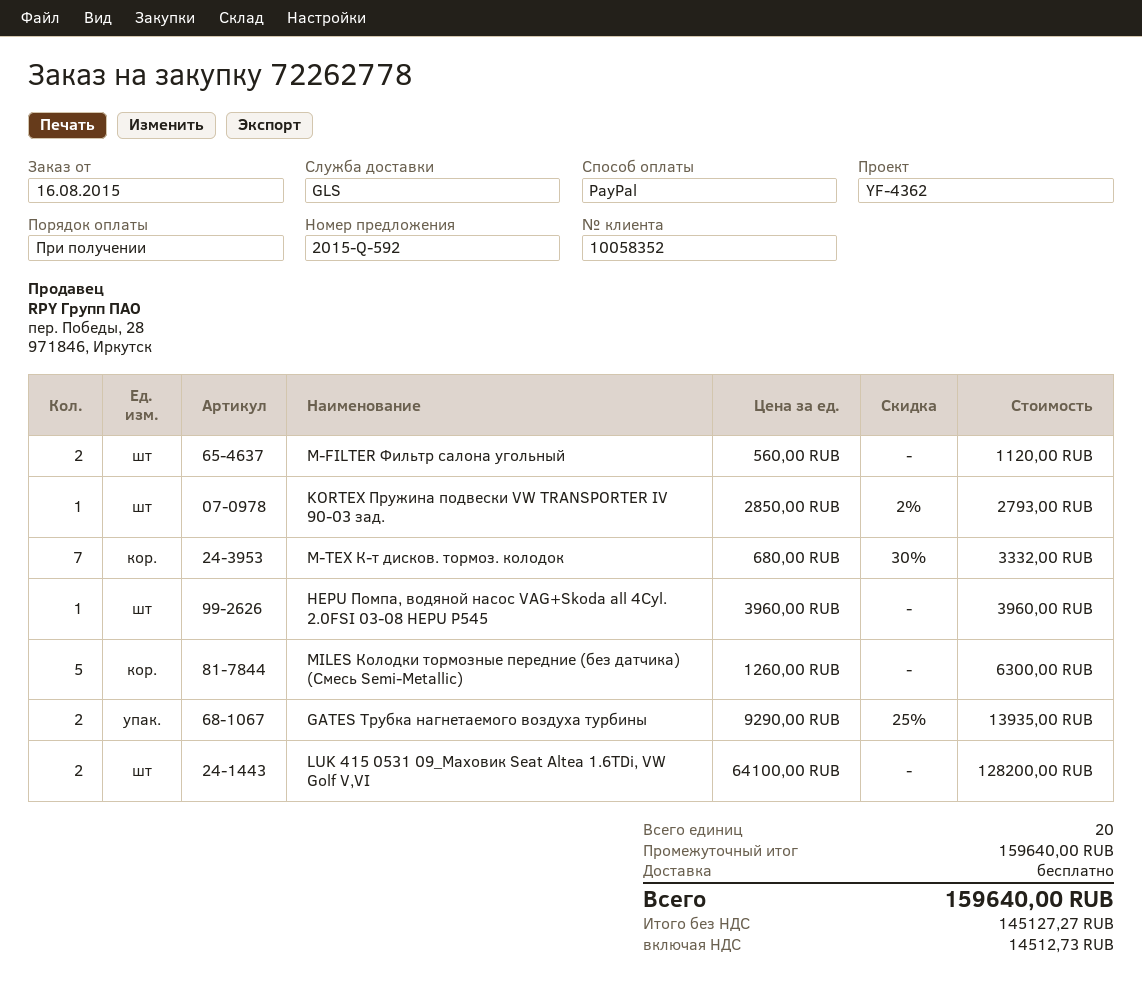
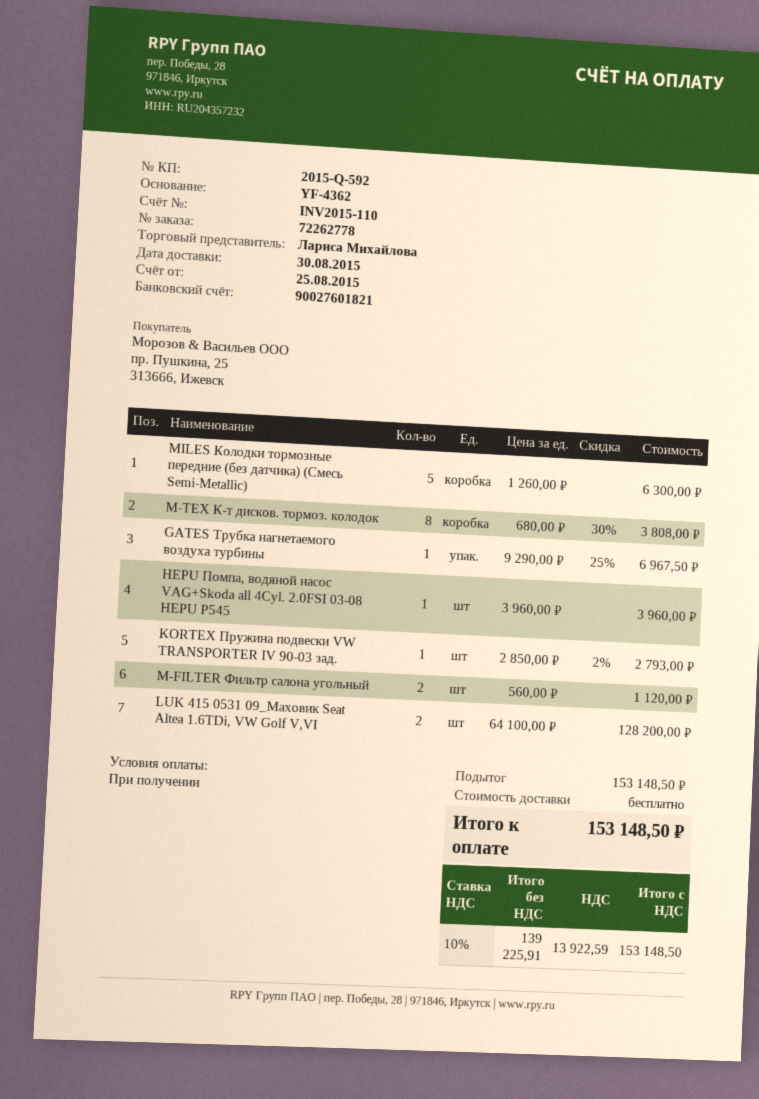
M-TEX К-т дисков. тормоз. колодок: 7 x 680.00 - 30% = 3332.00 -> 8 x 680.00 - 30% = 3808.00
GATES Трубка нагнетаемого воздуха турбины: 2 x 9290.00 - 25% = 13935.00 -> 1 x 9290.00 - 25% = 6967.50
subtotal: 159640.00 -> 153148.50
net: 145127.27 -> 139225.91
tax: 14512.73 -> 13922.59
total: 159640.00 -> 153148.50

